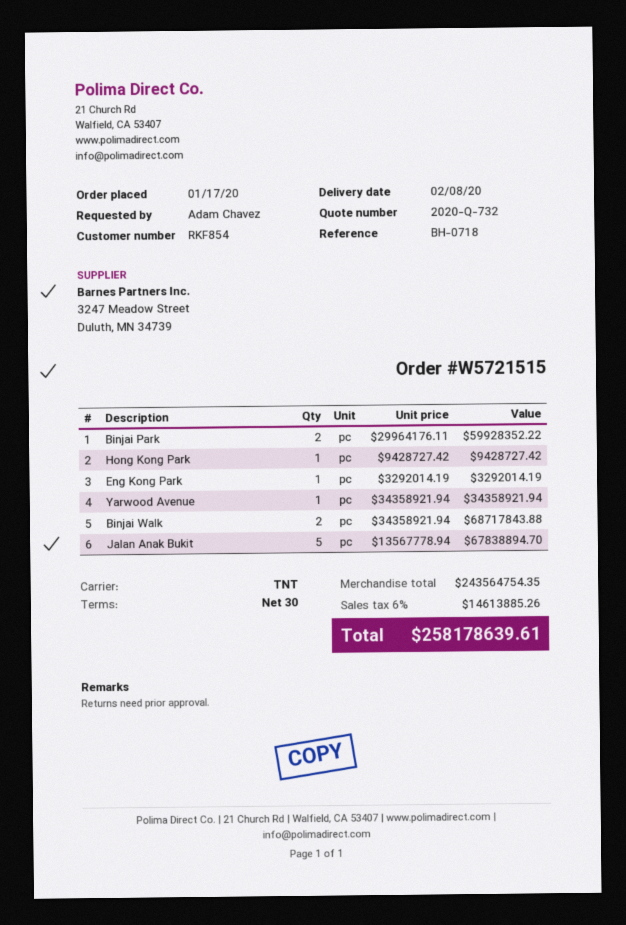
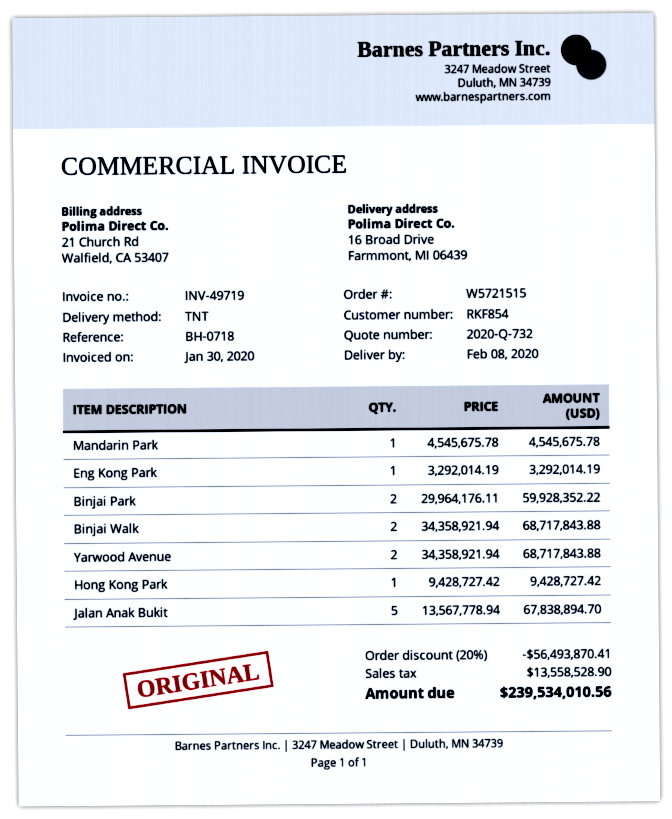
Yarwood Avenue: 1 x 34358921.94 = 34358921.94 -> 2 x 34358921.94 = 68717843.88
Mandarin Park: none -> 1 x 4545675.78 = 4545675.78
discount: none -> 20% = 56493870.41
tax: 14613885.26 -> 13558528.90
total: 258178639.61 -> 239534010.56

